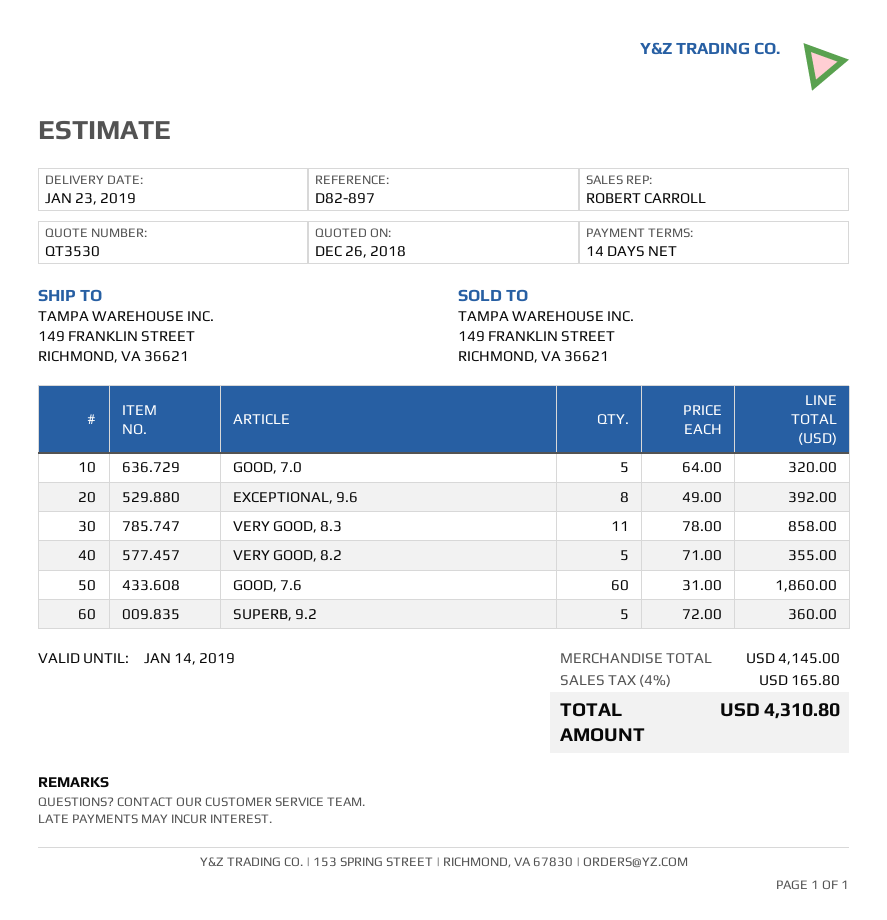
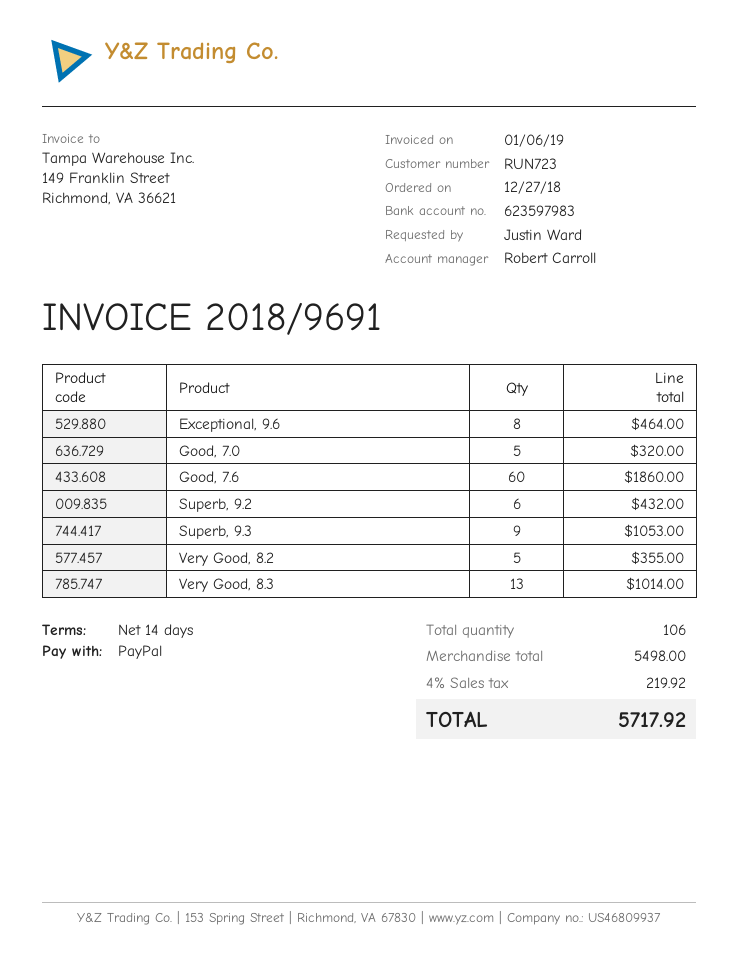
EXCEPTIONAL, 9.6: 8 for 392.00 -> 8 for 464.00
VERY GOOD, 8.3: 11 for 858.00 -> 13 for 1014.00
SUPERB, 9.2: 5 for 360.00 -> 6 for 432.00
Superb, 9.3: none -> 9 for 1053.00
subtotal: 4145.00 -> 5498.00
tax: 4% = 165.80 -> 4% = 219.92
total: 4310.80 -> 5717.92

